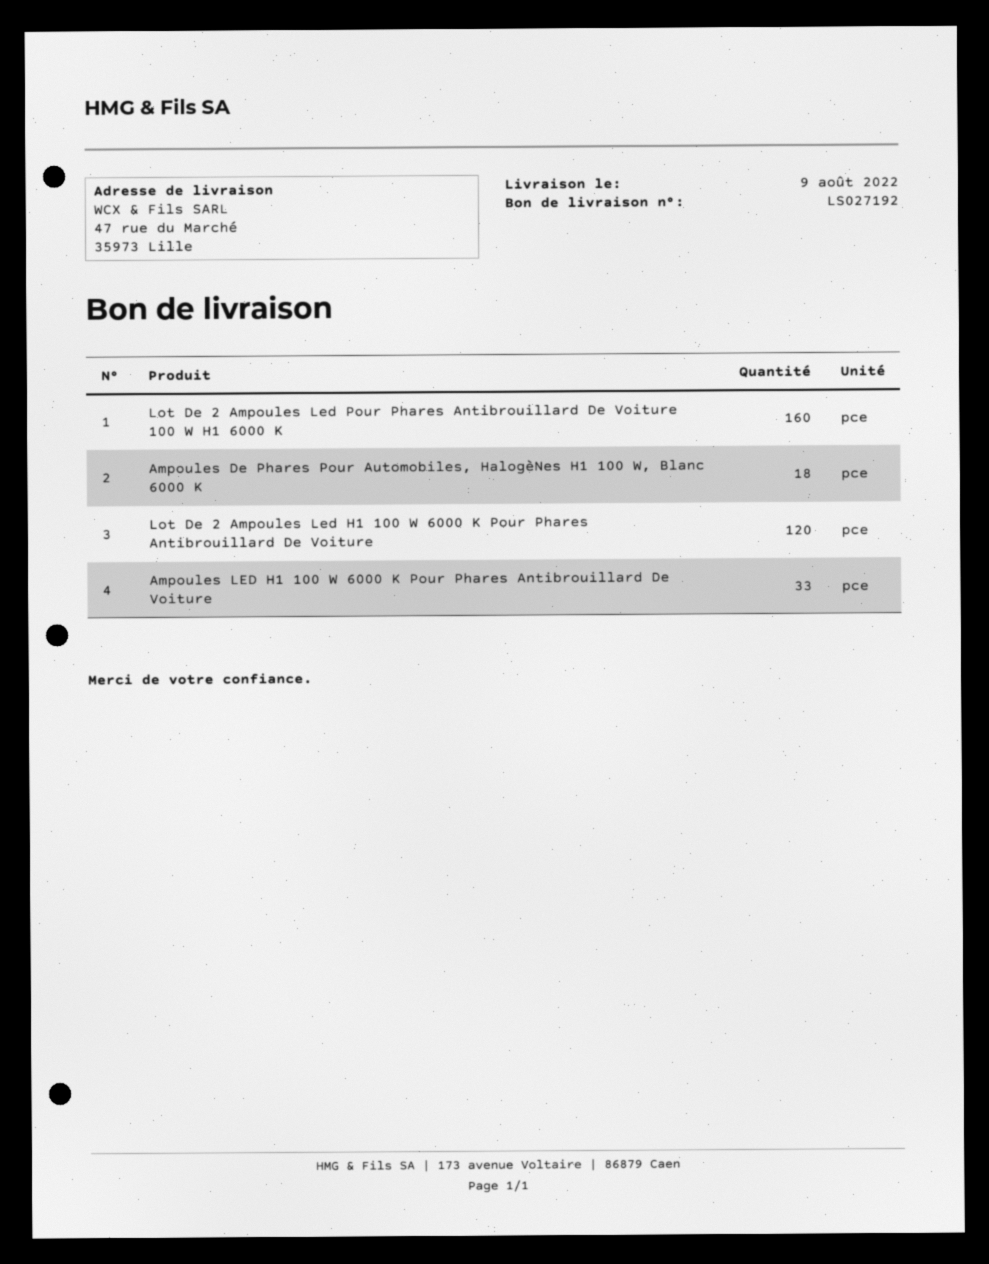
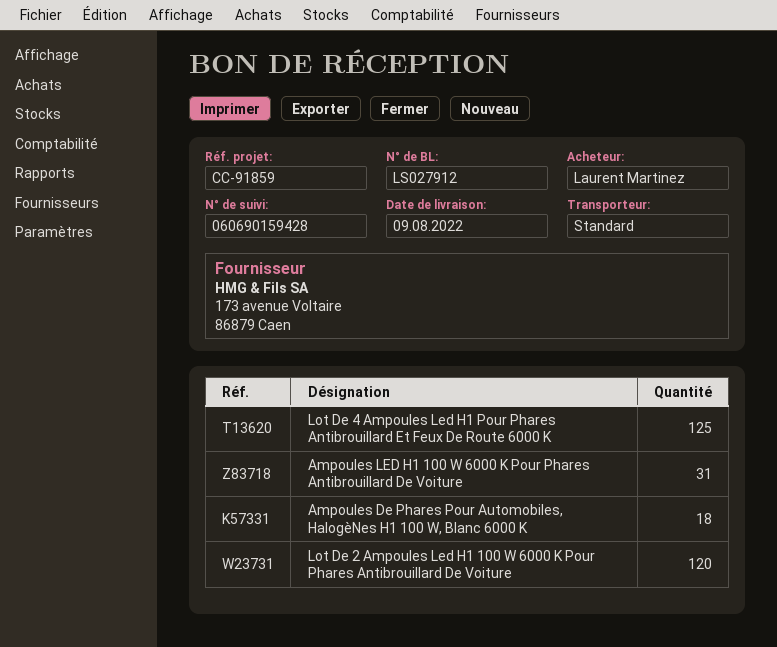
delivery note number: LS027192 -> LS027912
Lot De 2 Ampoules Led Pour Phares Antibrouillard De Voiture 100 W H1 6000 K: 160 -> none
Ampoules LED H1 100 W 6000 K Pour Phares Antibrouillard De Voiture: 33 -> 31
Lot De 4 Ampoules Led H1 Pour Phares Antibrouillard Et Feux De Route 6000 K: none -> 125

